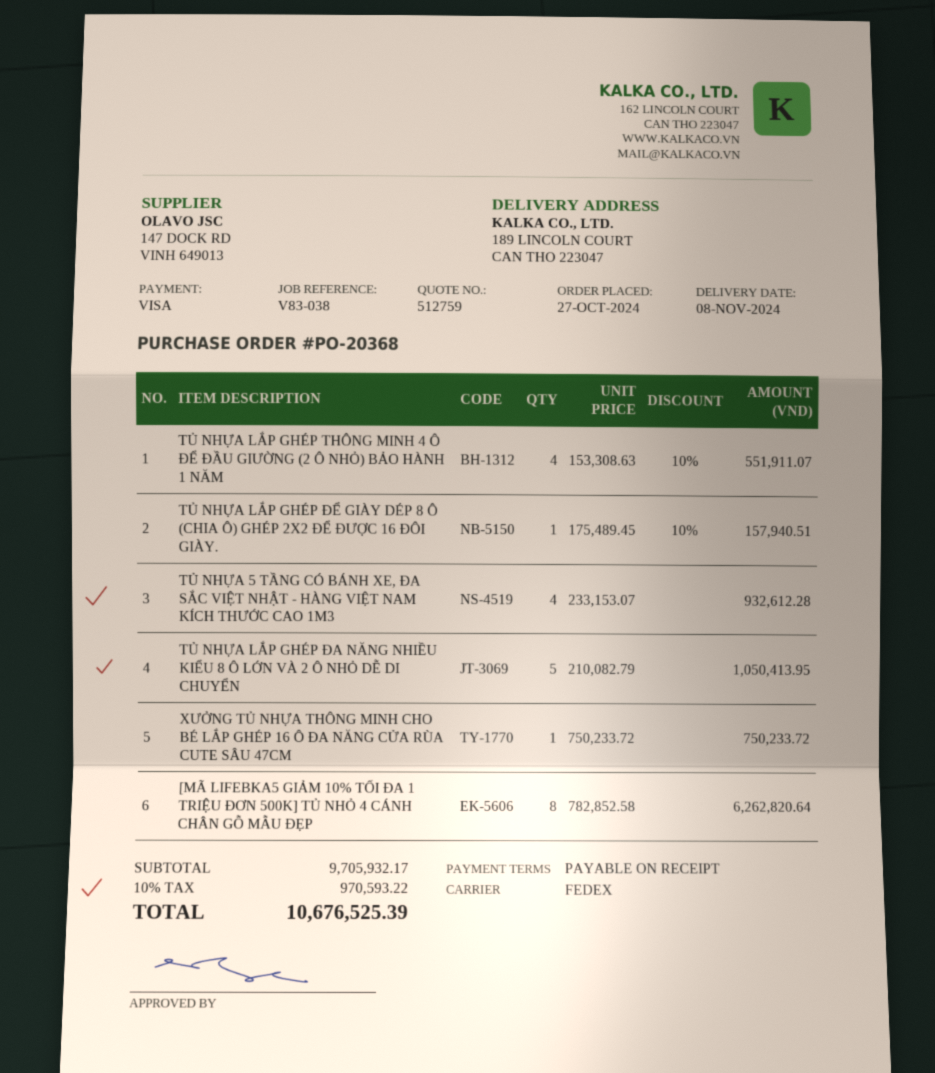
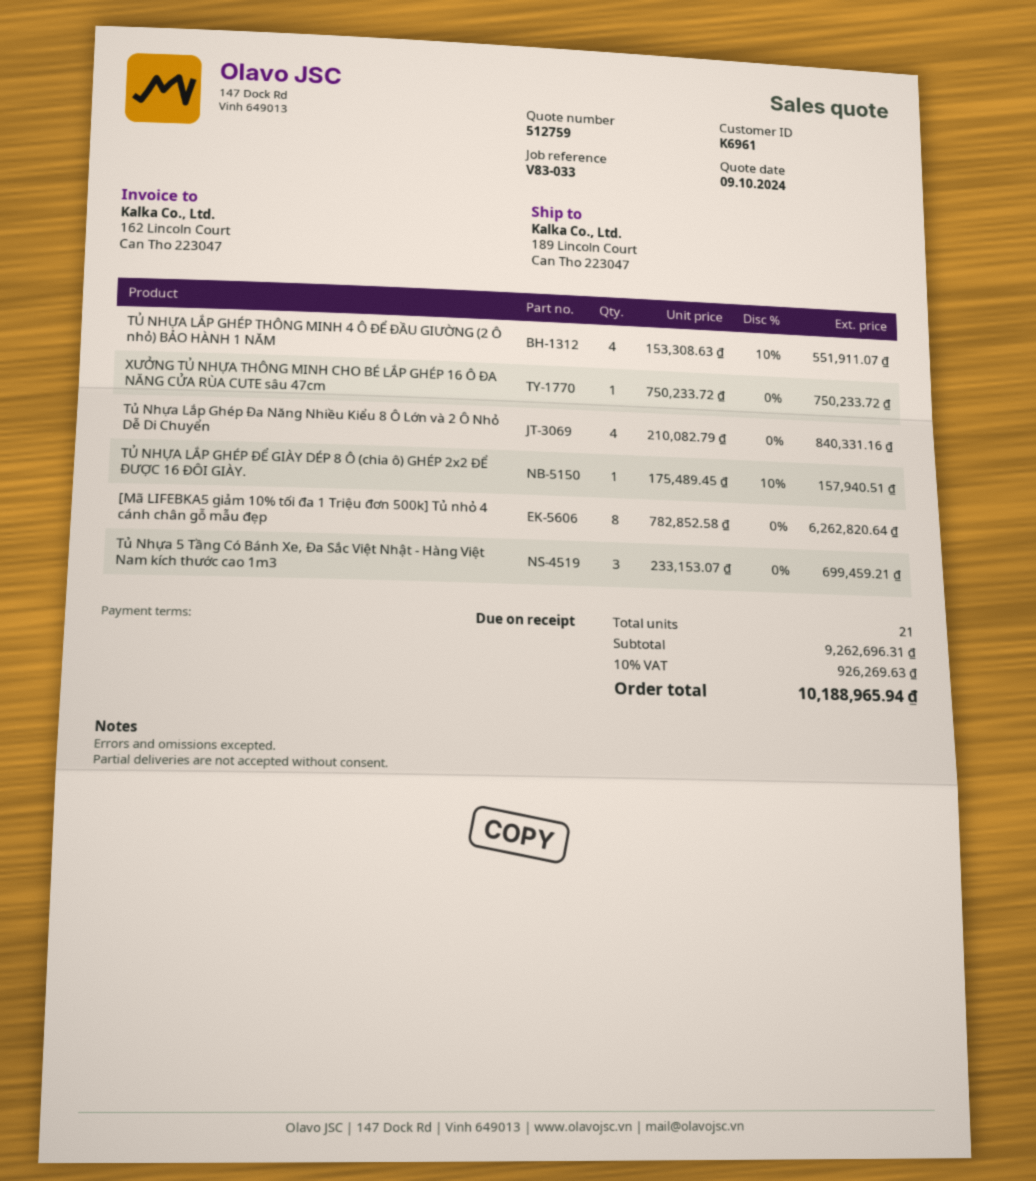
reference: V83-038 -> V83-033
TỦ NHỰA 5 TẦNG CÓ BÁNH XE, ĐA SẮC VIỆT NHẬT - HÀNG VIỆT NAM KÍCH THƯỚC CAO 1M3: 4 x 233153.07 = 932612.28 -> 3 x 233153.07 = 699459.21
TỦ NHỰA LẮP GHÉP ĐA NĂNG NHIỀU KIỂU 8 Ô LỚN VÀ 2 Ô NHỎ DỄ DI CHUYỂN: 5 x 210082.79 = 1050413.95 -> 4 x 210082.79 = 840331.16
subtotal: 9705932.17 -> 9262696.31
tax: 10% = 970593.22 -> 10% = 926269.63
total: 10676525.39 -> 10188965.94

